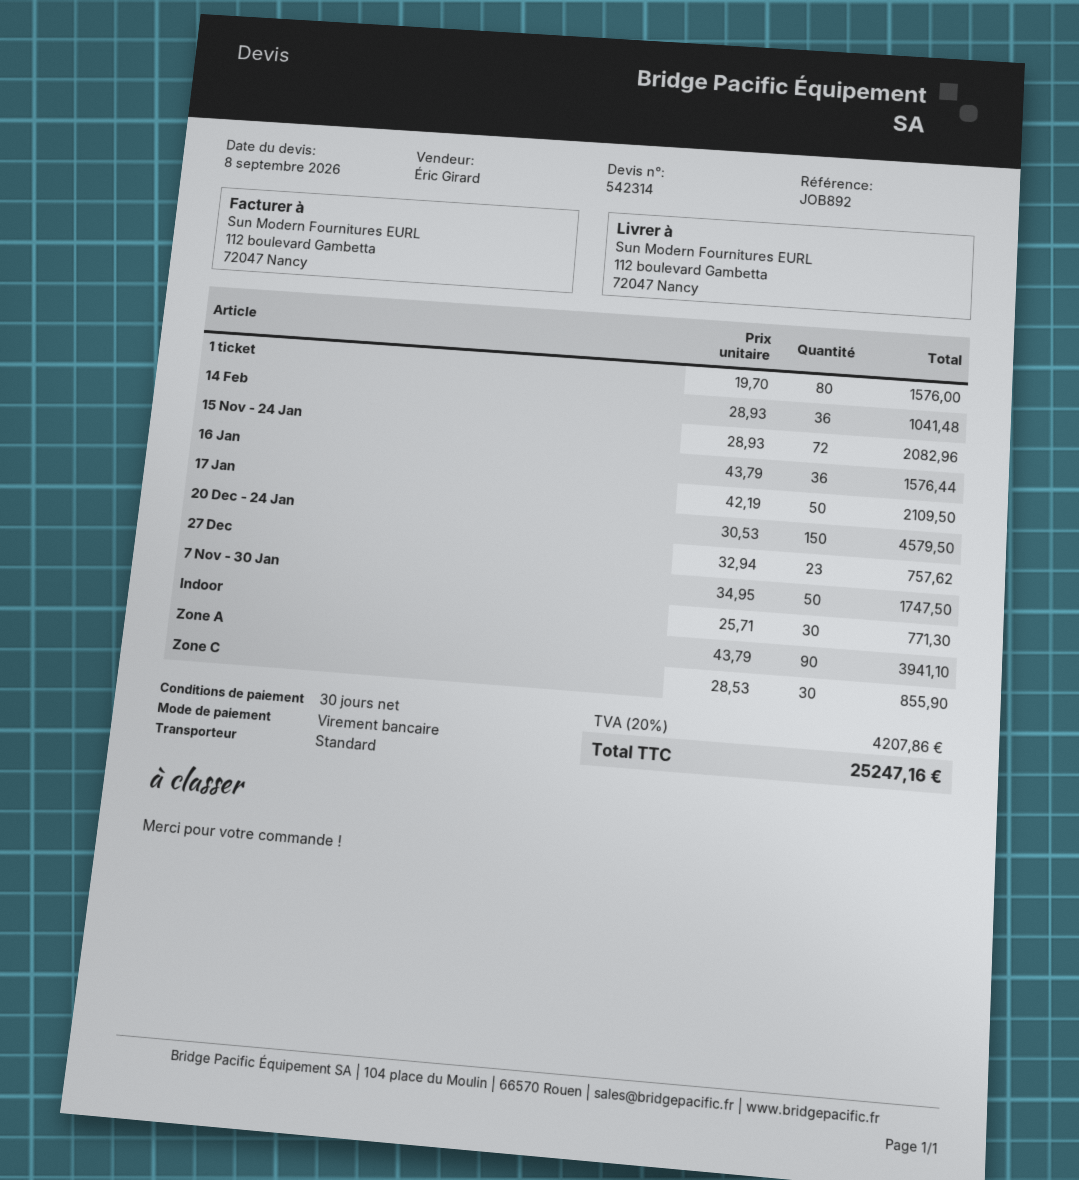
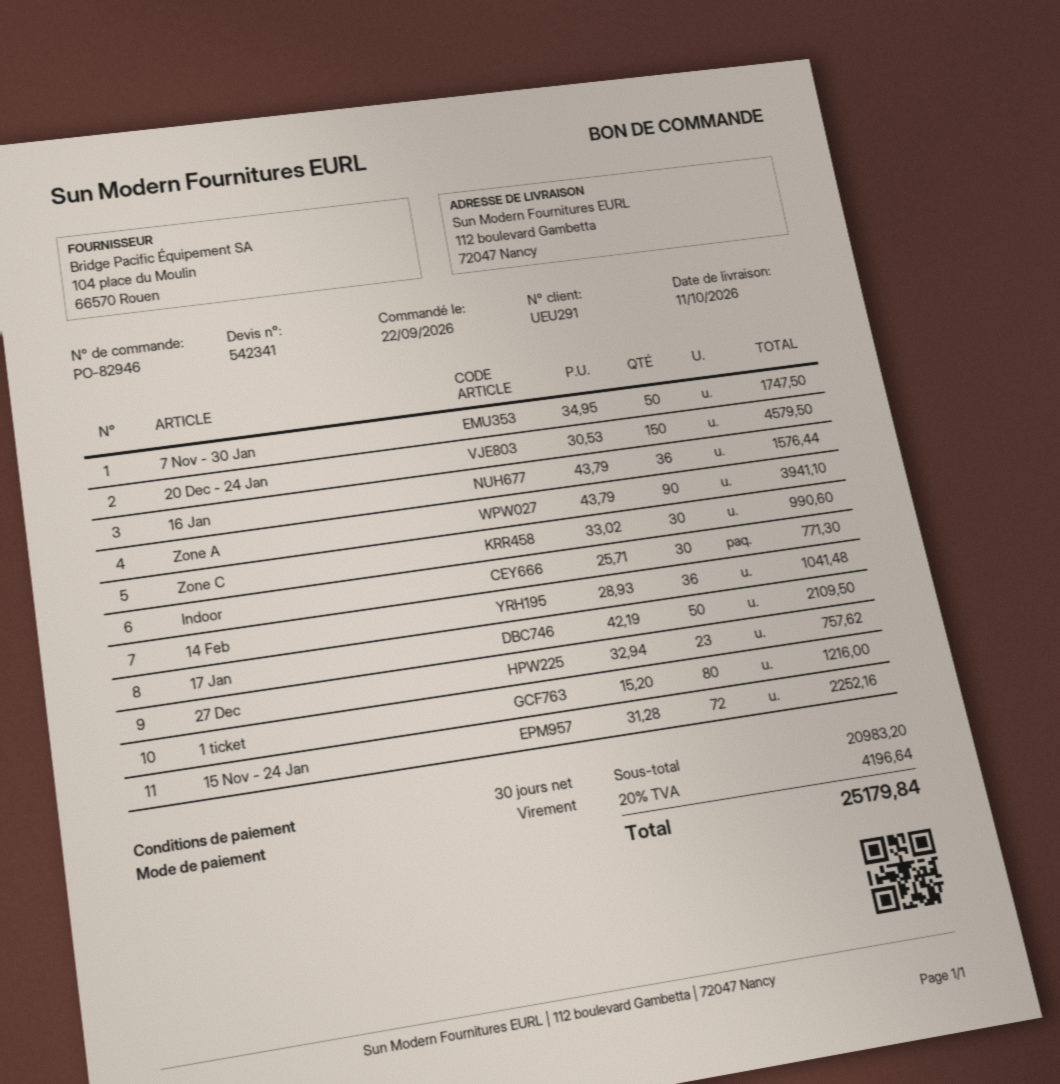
quote number: 542314 -> 542341
1 ticket: 80 x 19.70 = 1576.00 -> 80 x 15.20 = 1216.00
15 Nov - 24 Jan: 72 x 28.93 = 2082.96 -> 72 x 31.28 = 2252.16
Zone C: 30 x 28.53 = 855.90 -> 30 x 33.02 = 990.60
tax: 20% = 4207.86 -> 20% = 4196.64
total: 25247.16 -> 25179.84

